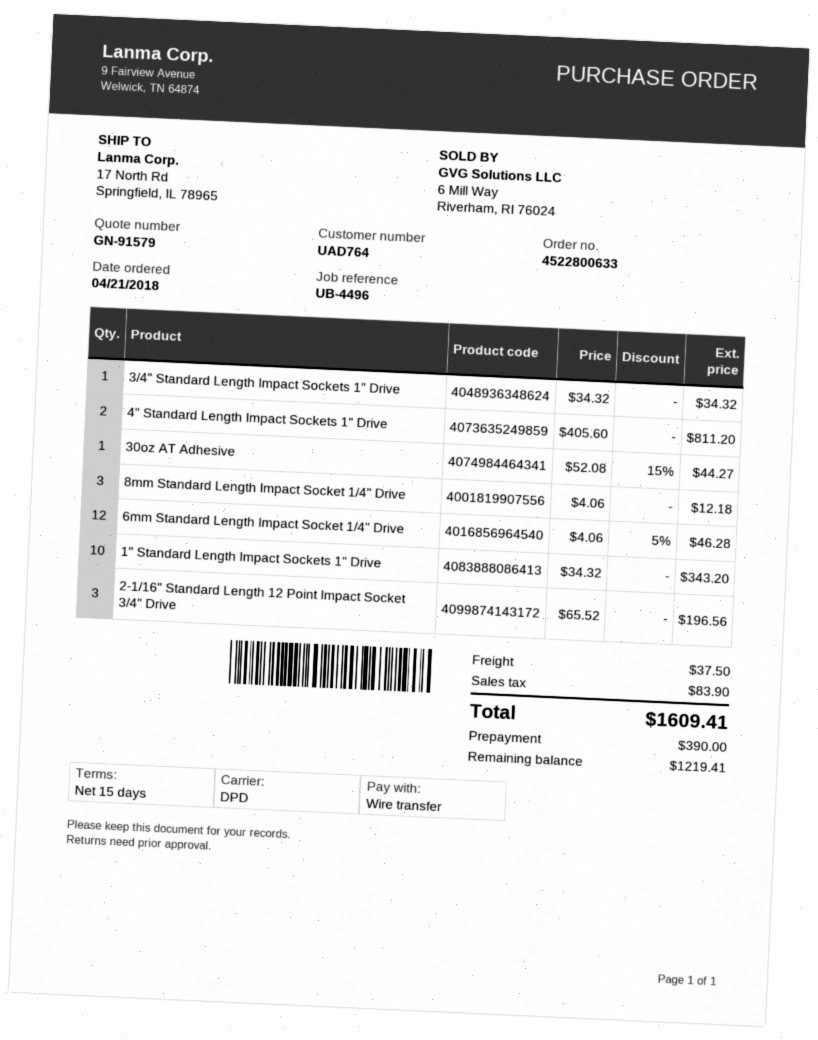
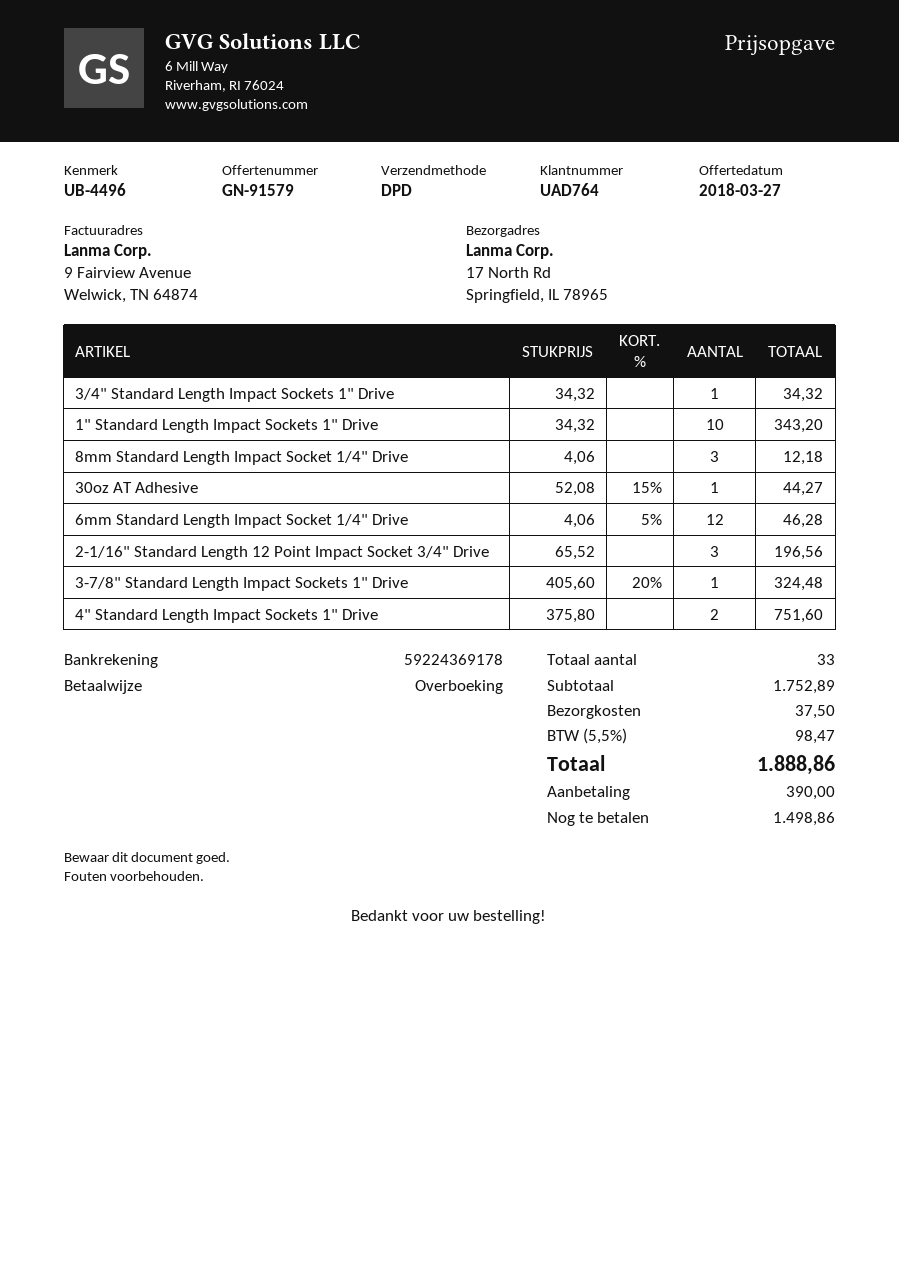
4" Standard Length Impact Sockets 1" Drive: 2 x 405.60 = 811.20 -> 2 x 375.80 = 751.60
3-7/8" Standard Length Impact Sockets 1" Drive: none -> 1 x 405.60 - 20% = 324.48
tax: 83.90 -> 98.47
total: 1609.41 -> 1888.86
balance: 1219.41 -> 1498.86

